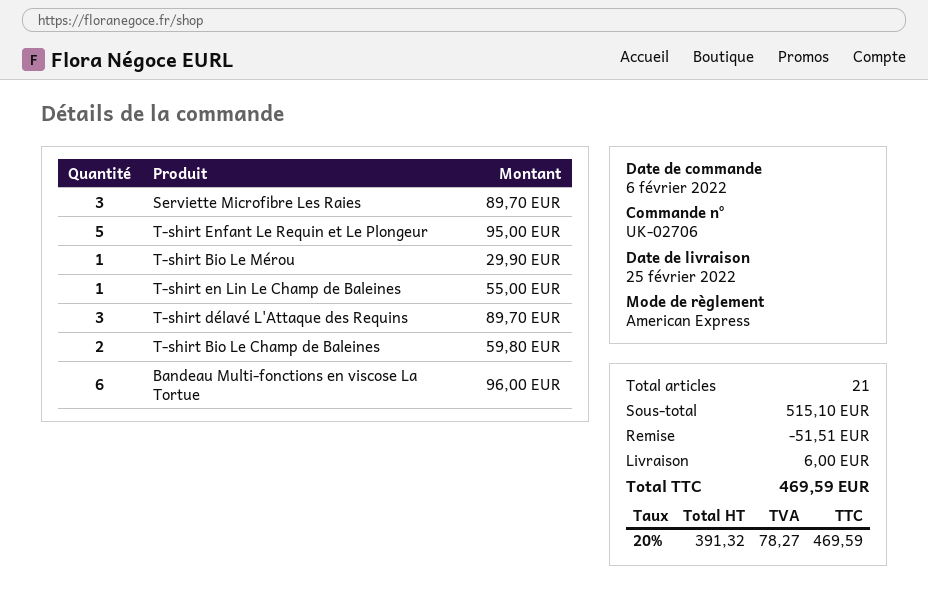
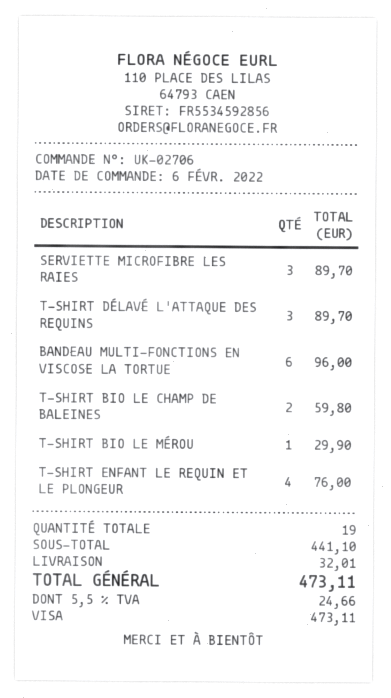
payment method: American Express -> Visa
T-shirt Enfant Le Requin et Le Plongeur: 5 for 95.00 -> 4 for 76.00
T-shirt en Lin Le Champ de Baleines: 1 for 55.00 -> none
total quantity: 21 -> 19
subtotal: 515.10 -> 441.10
discount: 51.51 -> none
shipping: 6.00 -> 32.01
tax: 20% = 78.27 -> 5.5% = 24.66
total: 469.59 -> 473.11

